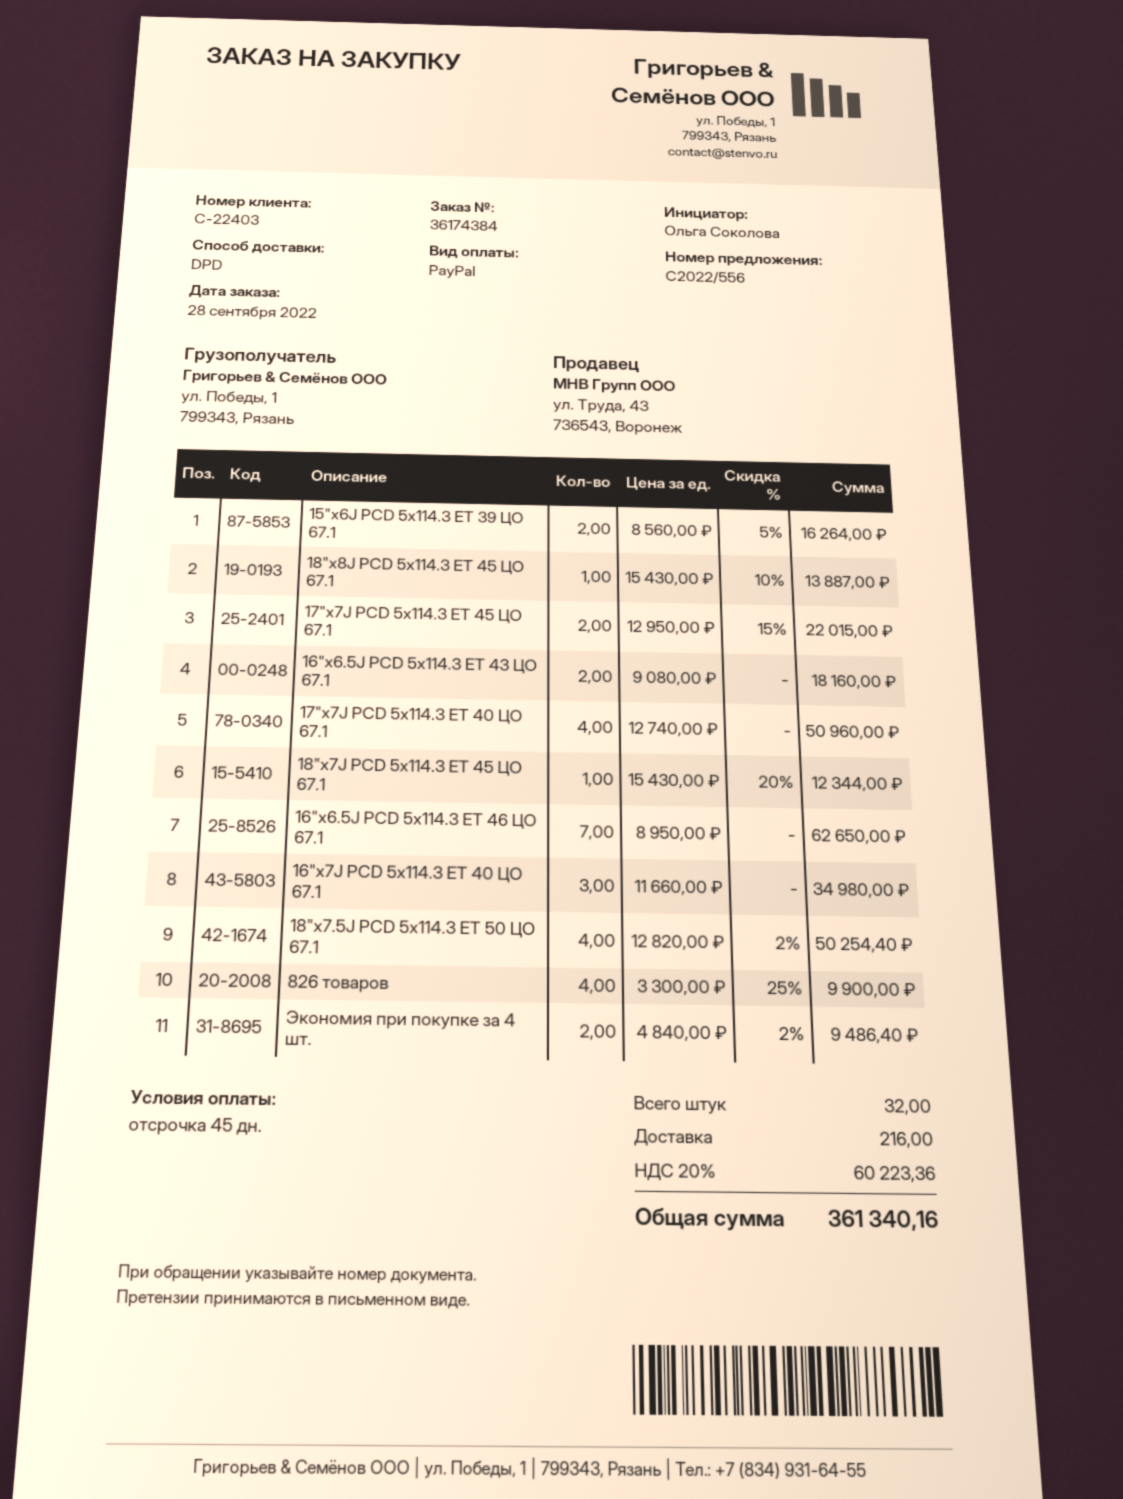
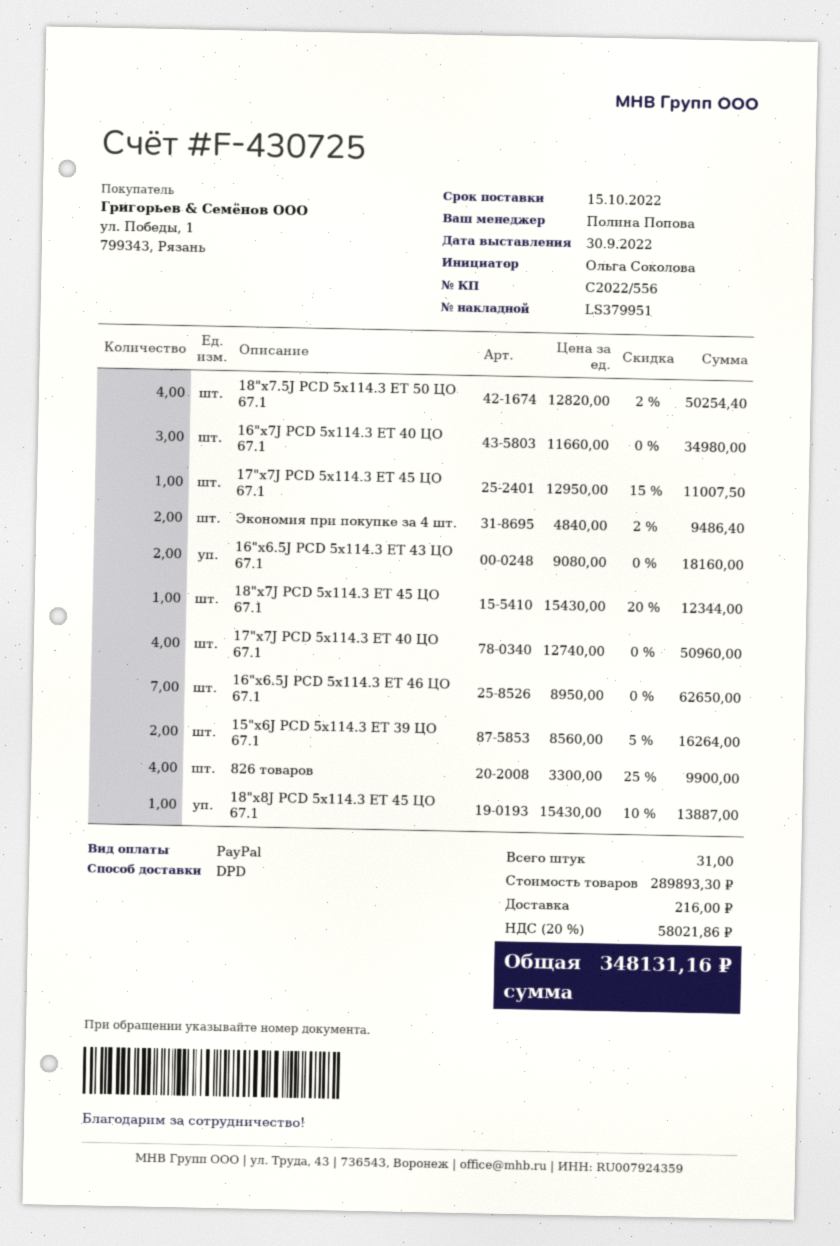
17"x7J PCD 5x114.3 ЕТ 45 ЦО 67.1: 2 x 12950.00 - 15% = 22015.00 -> 1 x 12950.00 - 15% = 11007.50
total quantity: 32 -> 31
tax: 20% = 60223.36 -> 20% = 58021.86
total: 361340.16 -> 348131.16

